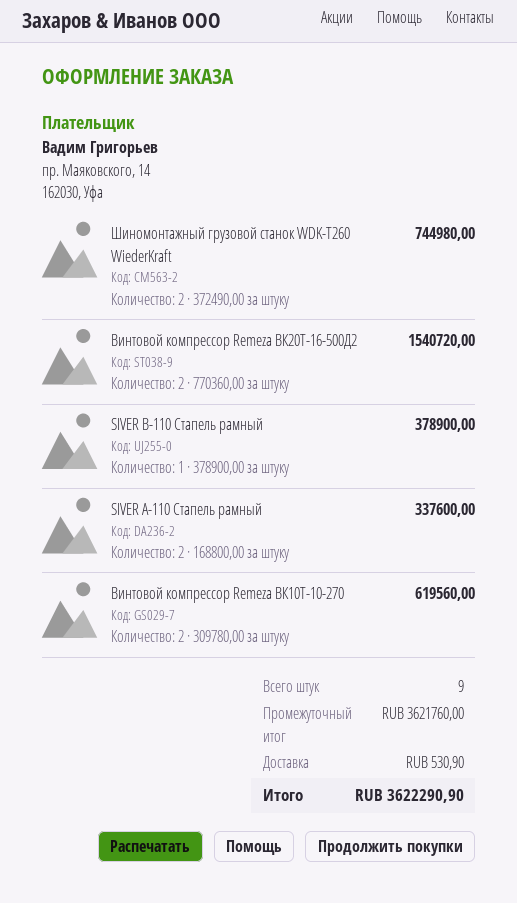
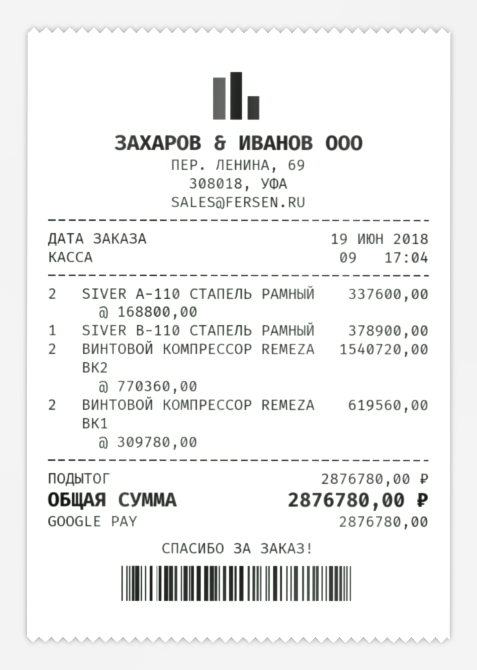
Шиномонтажный грузовой станок WDK-T260 WiederKraft: 2 x 372490.00 = 744980.00 -> none
subtotal: 3621760.00 -> 2876780.00
shipping: 530.90 -> none
total: 3622290.90 -> 2876780.00

